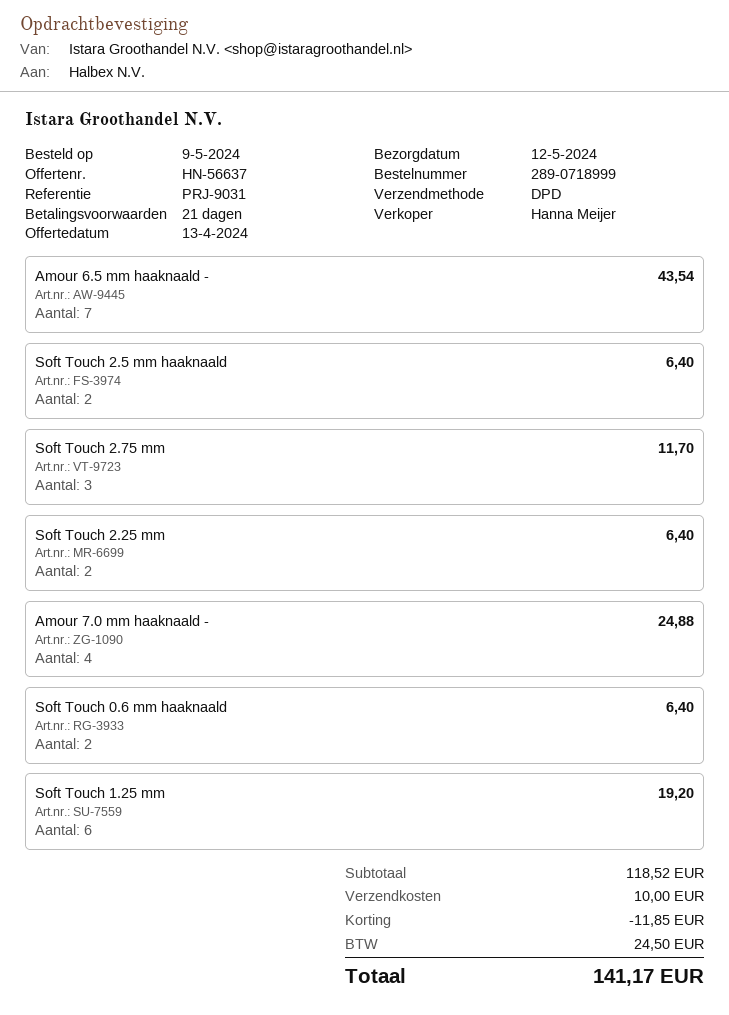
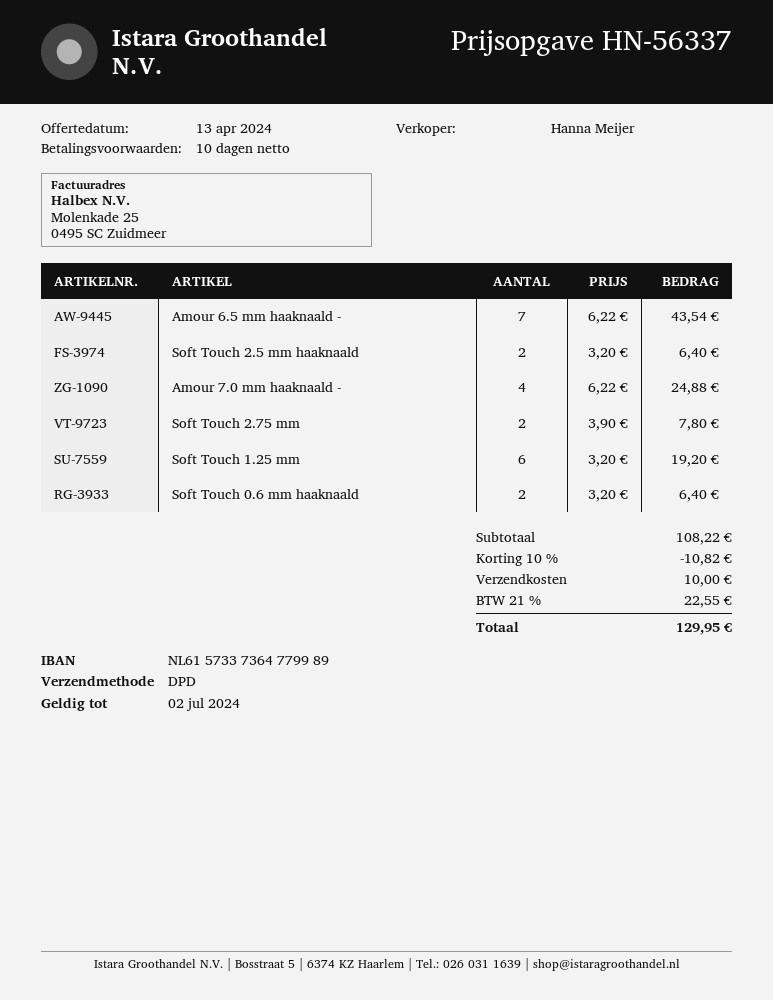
quote number: HN-56637 -> HN-56337
payment terms: 21 days -> 10 days
Soft Touch 2.75 mm: 3 for 11.70 -> 2 for 7.80
Soft Touch 2.25 mm: 2 for 6.40 -> none
subtotal: 118.52 -> 108.22
discount: 11.85 -> 10.82
tax: 24.50 -> 22.55
total: 141.17 -> 129.95

